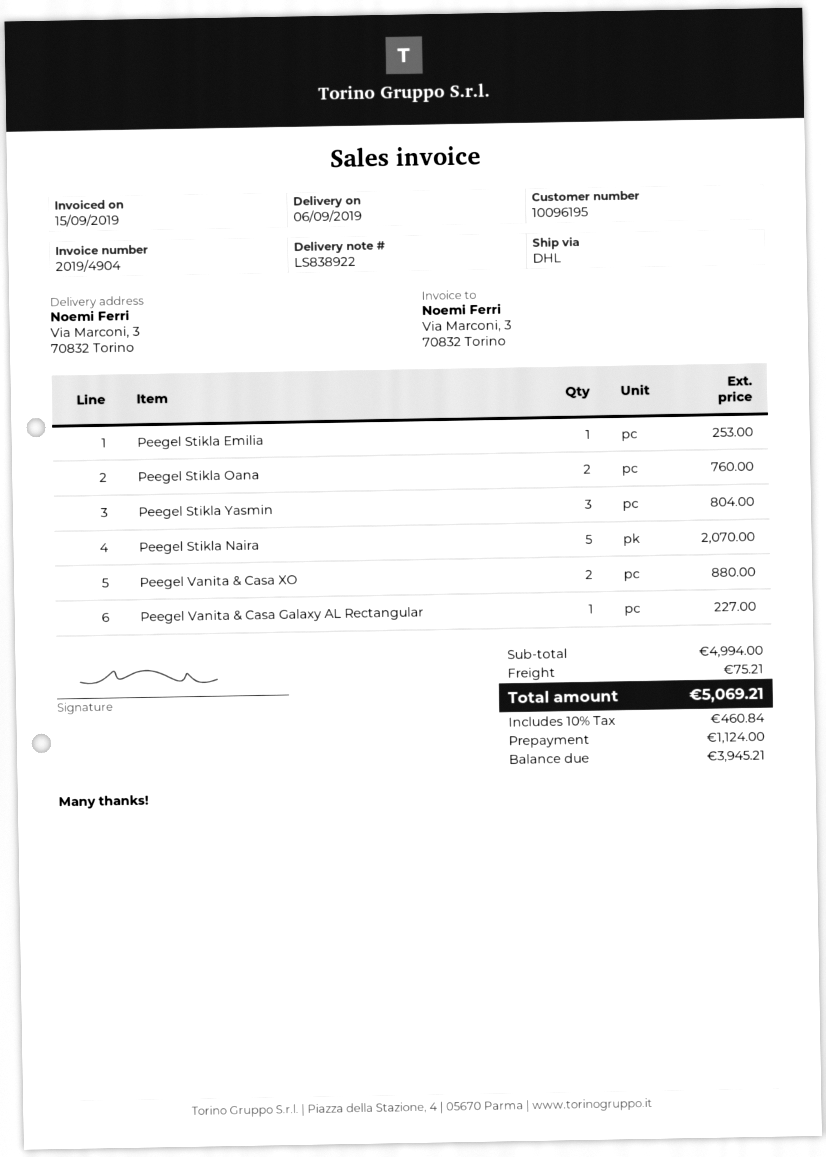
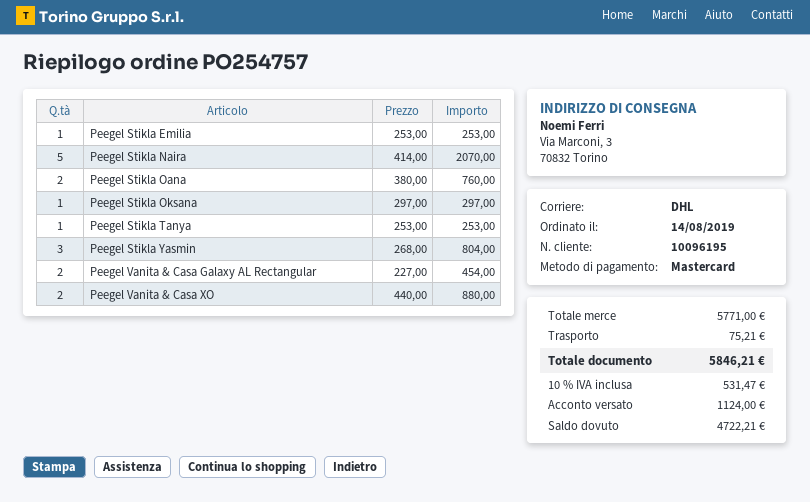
Peegel Vanita & Casa Galaxy AL Rectangular: 1 for 227.00 -> 2 for 454.00
Peegel Stikla Oksana: none -> 1 for 297.00
Peegel Stikla Tanya: none -> 1 for 253.00
subtotal: 4994.00 -> 5771.00
tax: 10% = 460.84 -> 10% = 531.47
total: 5069.21 -> 5846.21
balance: 3945.21 -> 4722.21

